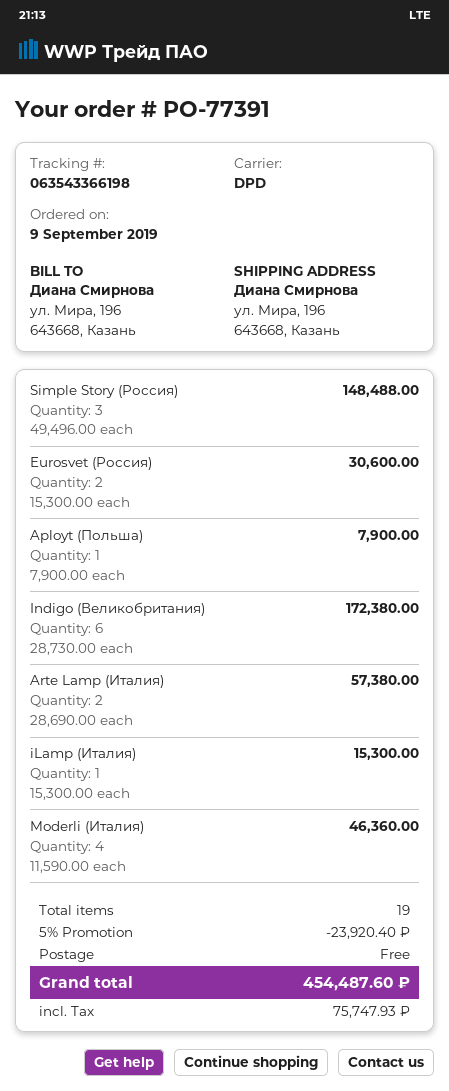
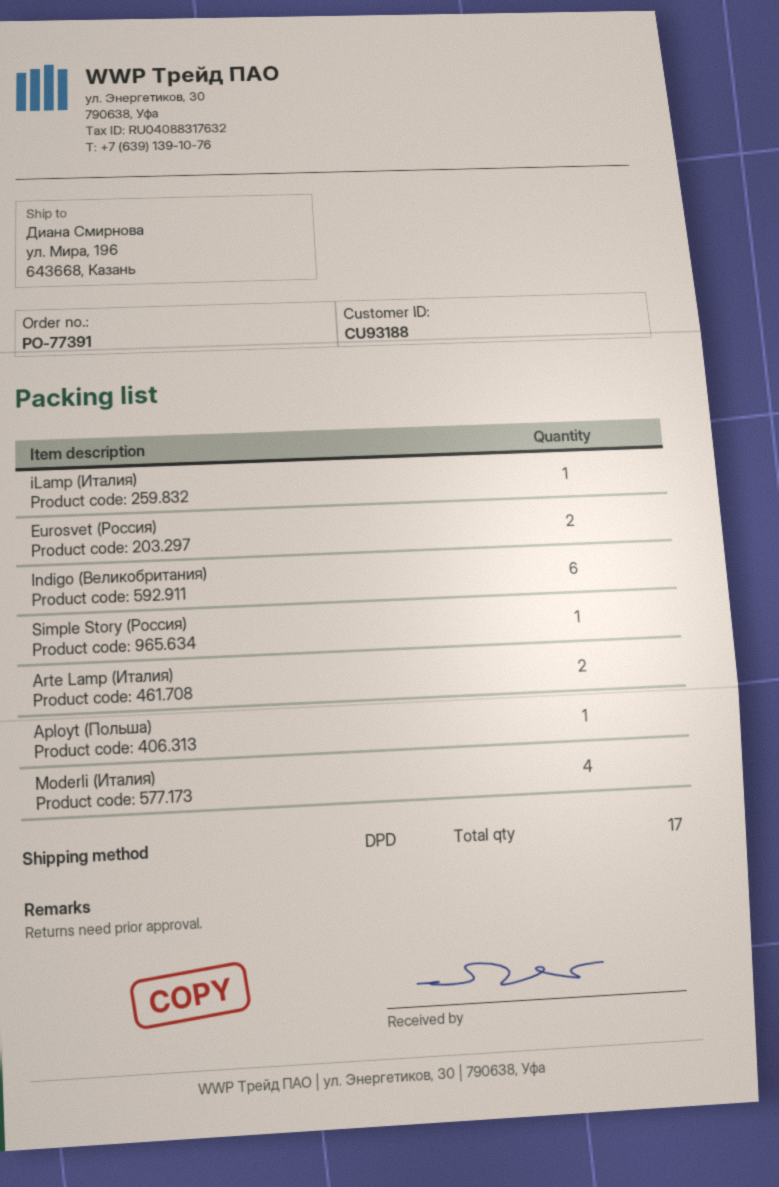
Simple Story (Россия): 3 -> 1
total quantity: 19 -> 17

